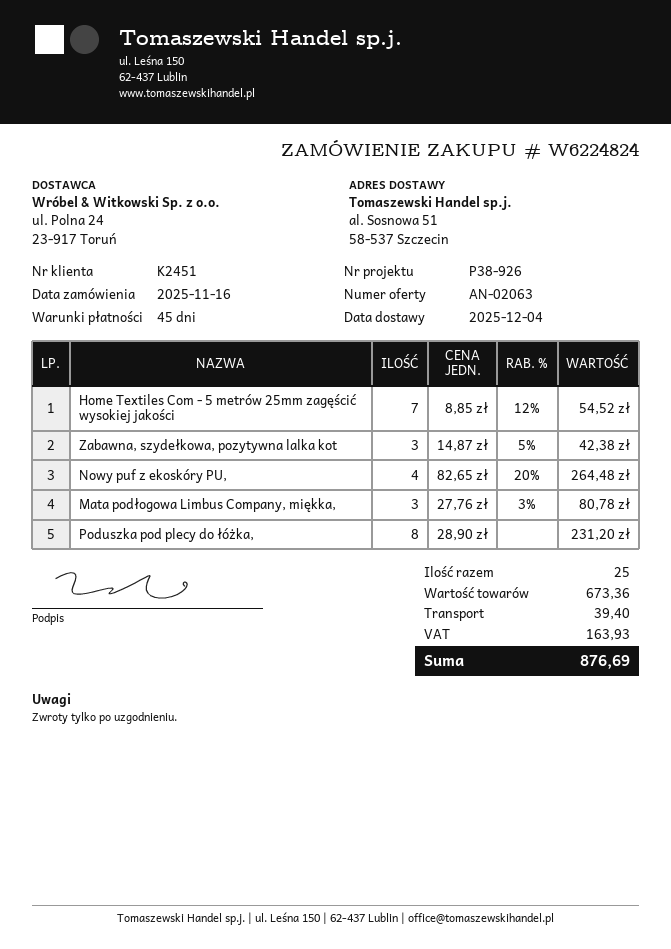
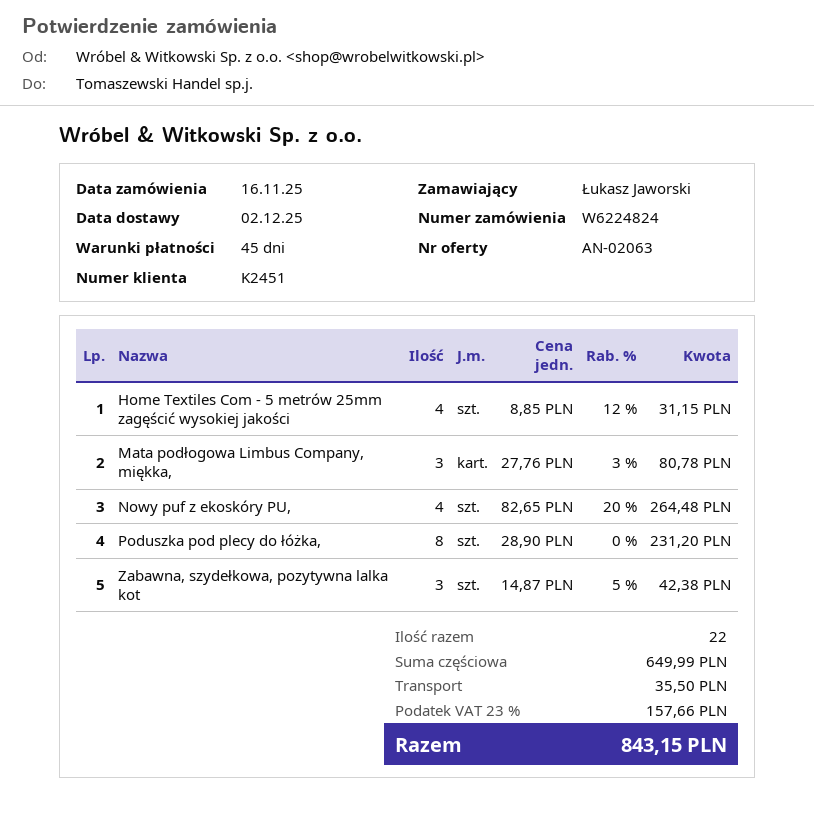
delivery date: 2025-12-04 -> 2025-12-02
Home Textiles Com - 5 metrów 25mm zagęścić wysokiej jakości: 7 x 8.85 - 12% = 54.52 -> 4 x 8.85 - 12% = 31.15
total quantity: 25 -> 22
subtotal: 673.36 -> 649.99
shipping: 39.40 -> 35.50
tax: 163.93 -> 157.66
total: 876.69 -> 843.15

